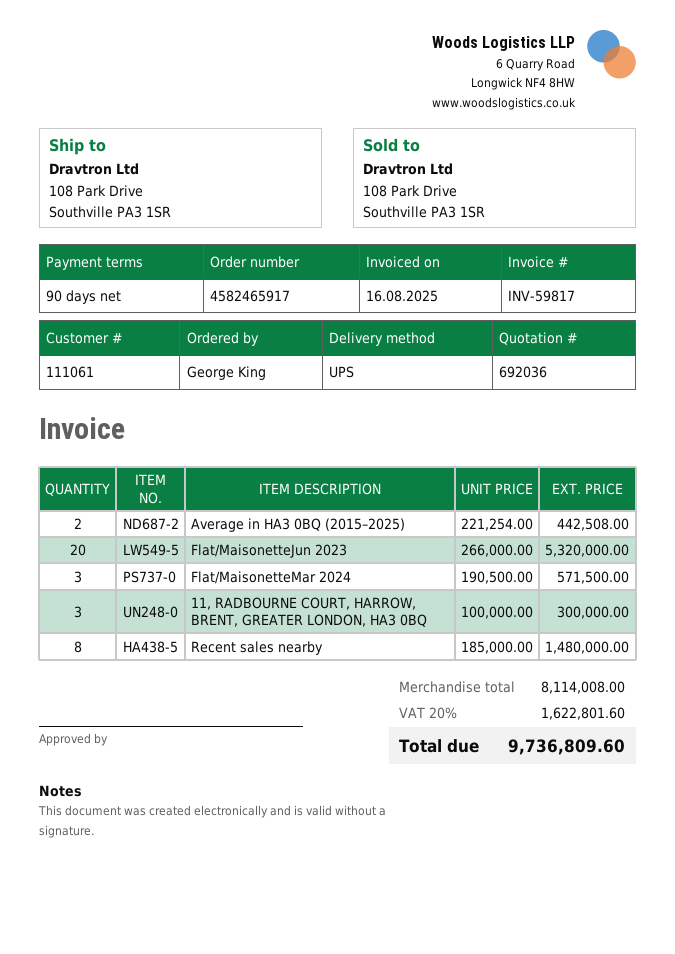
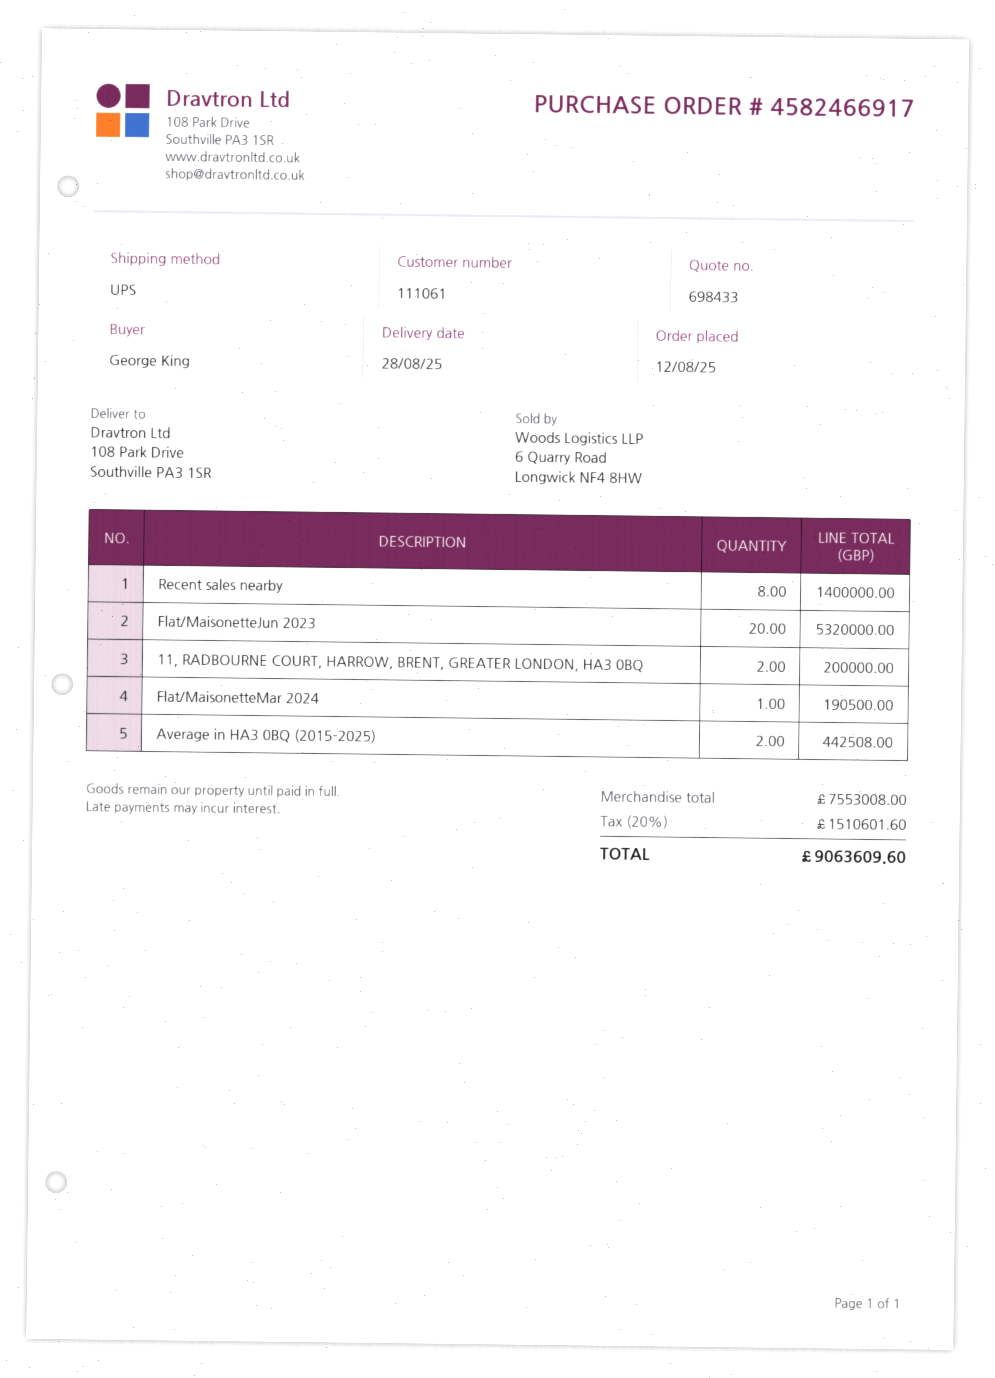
quote number: 692036 -> 698433
order number: 4582465917 -> 4582466917
Flat/MaisonetteMar 2024: 3 for 571500.00 -> 1 for 190500.00
11, RADBOURNE COURT, HARROW, BRENT, GREATER LONDON, HA3 0BQ: 3 for 300000.00 -> 2 for 200000.00
Recent sales nearby: 8 for 1480000.00 -> 8 for 1400000.00
subtotal: 8114008.00 -> 7553008.00
tax: 20% = 1622801.60 -> 20% = 1510601.60
total: 9736809.60 -> 9063609.60

